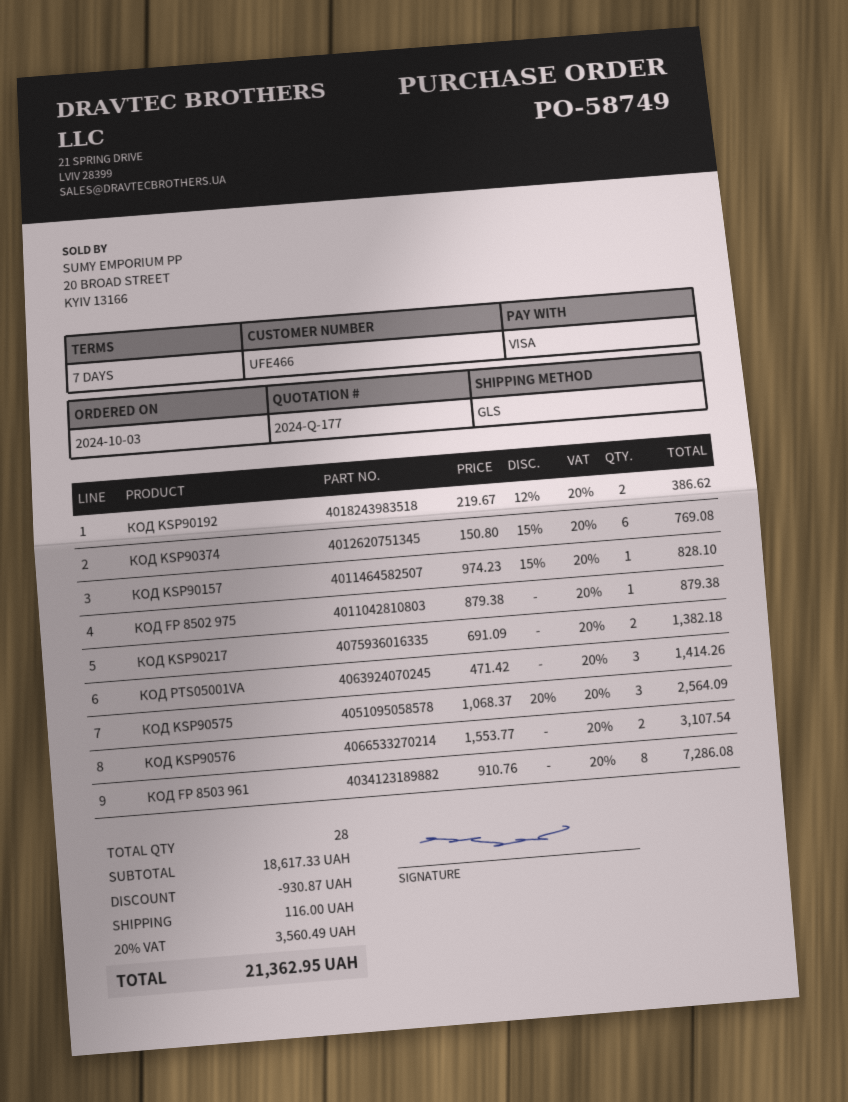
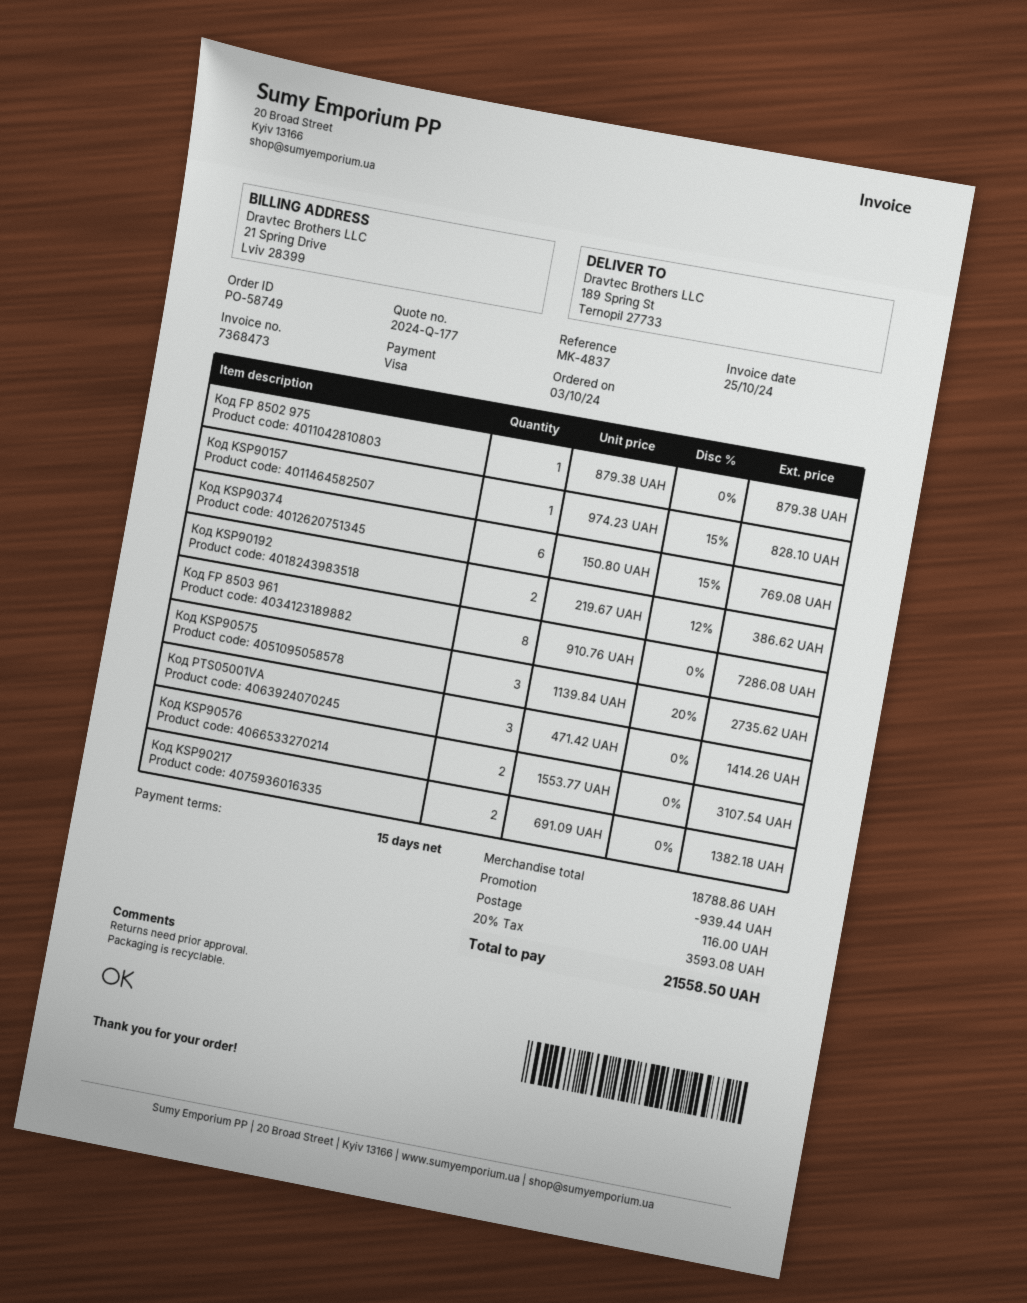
payment terms: 7 days -> 15 days
КОД KSP90575: 3 x 1068.37 - 20% = 2564.09 -> 3 x 1139.84 - 20% = 2735.62
subtotal: 18617.33 -> 18788.86
discount: 930.87 -> 939.44
tax: 20% = 3560.49 -> 20% = 3593.08
total: 21362.95 -> 21558.50

